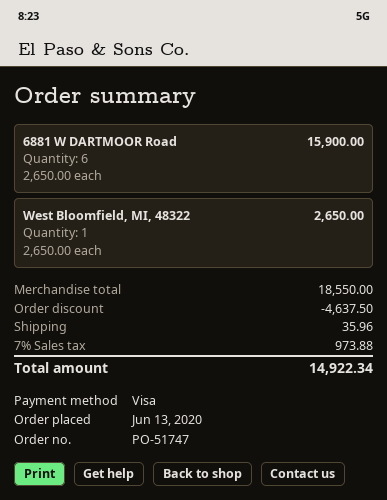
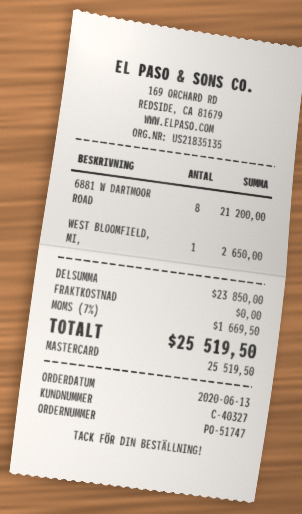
payment method: Visa -> Mastercard
6881 W DARTMOOR Road: 6 for 15900.00 -> 8 for 21200.00
subtotal: 18550.00 -> 23850.00
discount: 4637.50 -> none
shipping: 35.96 -> 0.00
tax: 7% = 973.88 -> 7% = 1669.50
total: 14922.34 -> 25519.50

